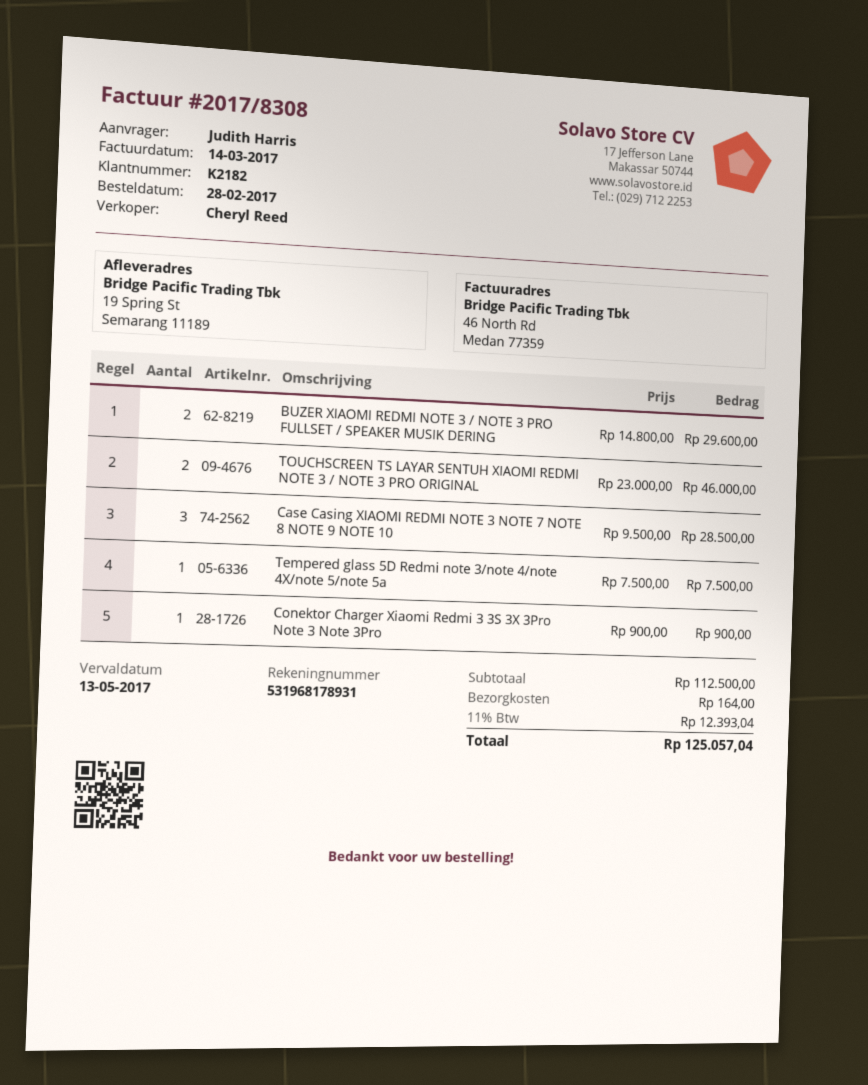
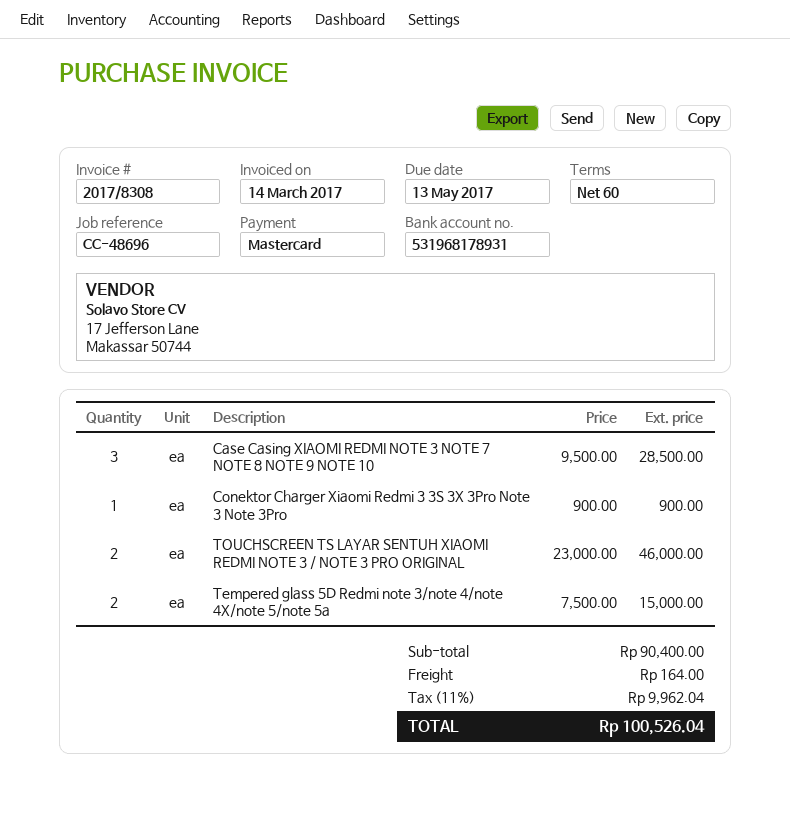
BUZER XIAOMI REDMI NOTE 3 / NOTE 3 PRO FULLSET / SPEAKER MUSIK DERING: 2 x 14800.00 = 29600.00 -> none
Tempered glass 5D Redmi note 3/note 4/note 4X/note 5/note 5a: 1 x 7500.00 = 7500.00 -> 2 x 7500.00 = 15000.00
subtotal: 112500.00 -> 90400.00
tax: 11% = 12393.04 -> 11% = 9962.04
total: 125057.04 -> 100526.04

